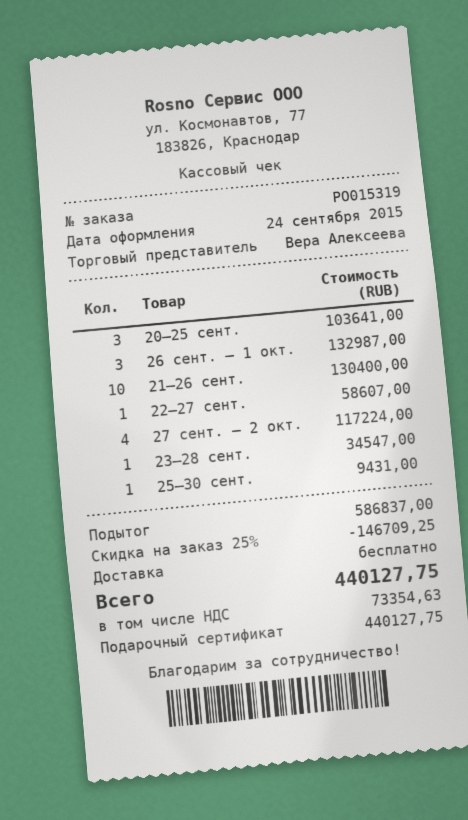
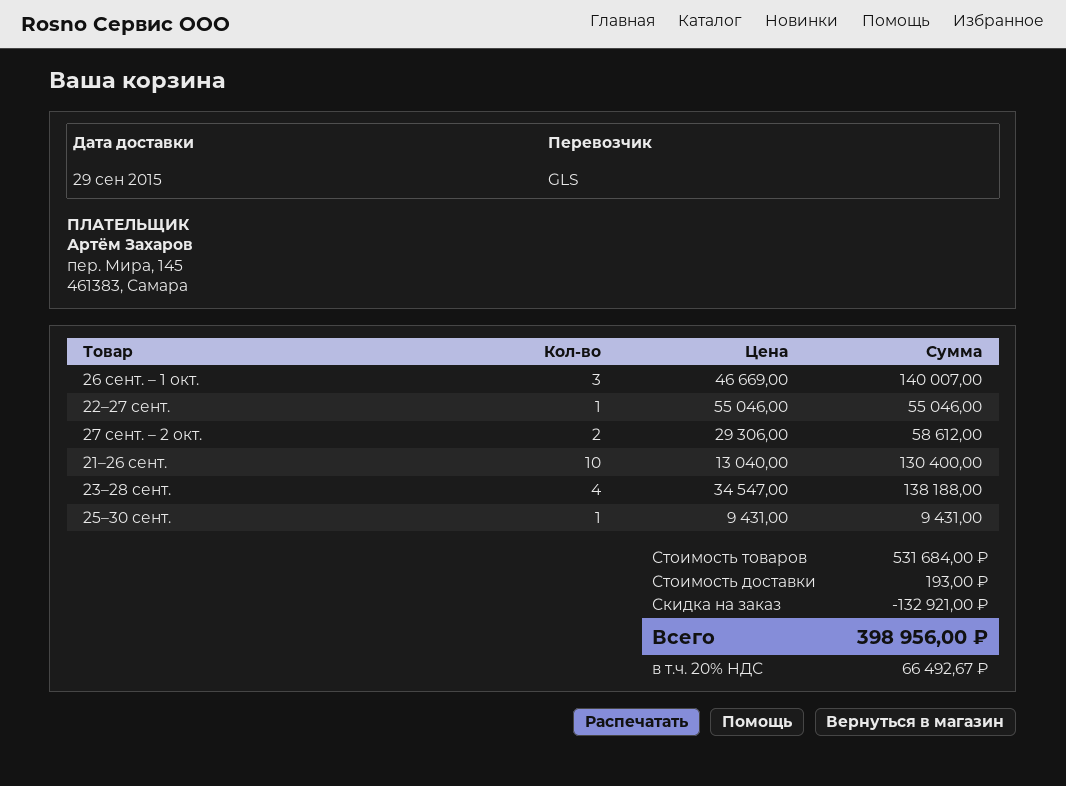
20–25 сент.: 3 for 103641.00 -> none
26 сент. – 1 окт.: 3 for 132987.00 -> 3 for 140007.00
22–27 сент.: 1 for 58607.00 -> 1 for 55046.00
27 сент. – 2 окт.: 4 for 117224.00 -> 2 for 58612.00
23–28 сент.: 1 for 34547.00 -> 4 for 138188.00
subtotal: 586837.00 -> 531684.00
discount: 146709.25 -> 132921.00
shipping: 0.00 -> 193.00
tax: 73354.63 -> 66492.67
total: 440127.75 -> 398956.00

